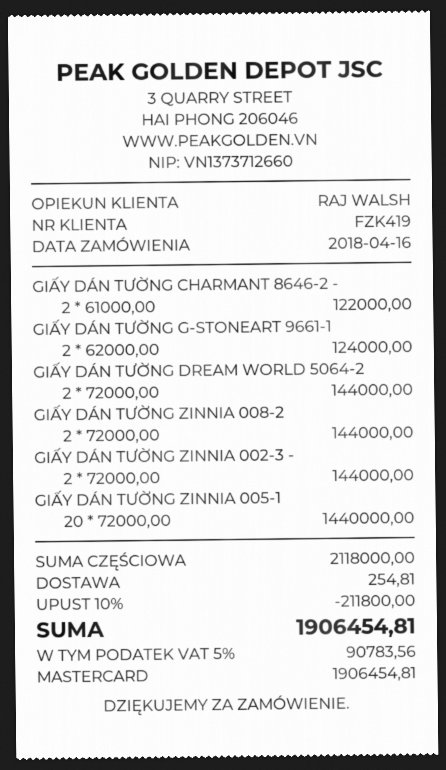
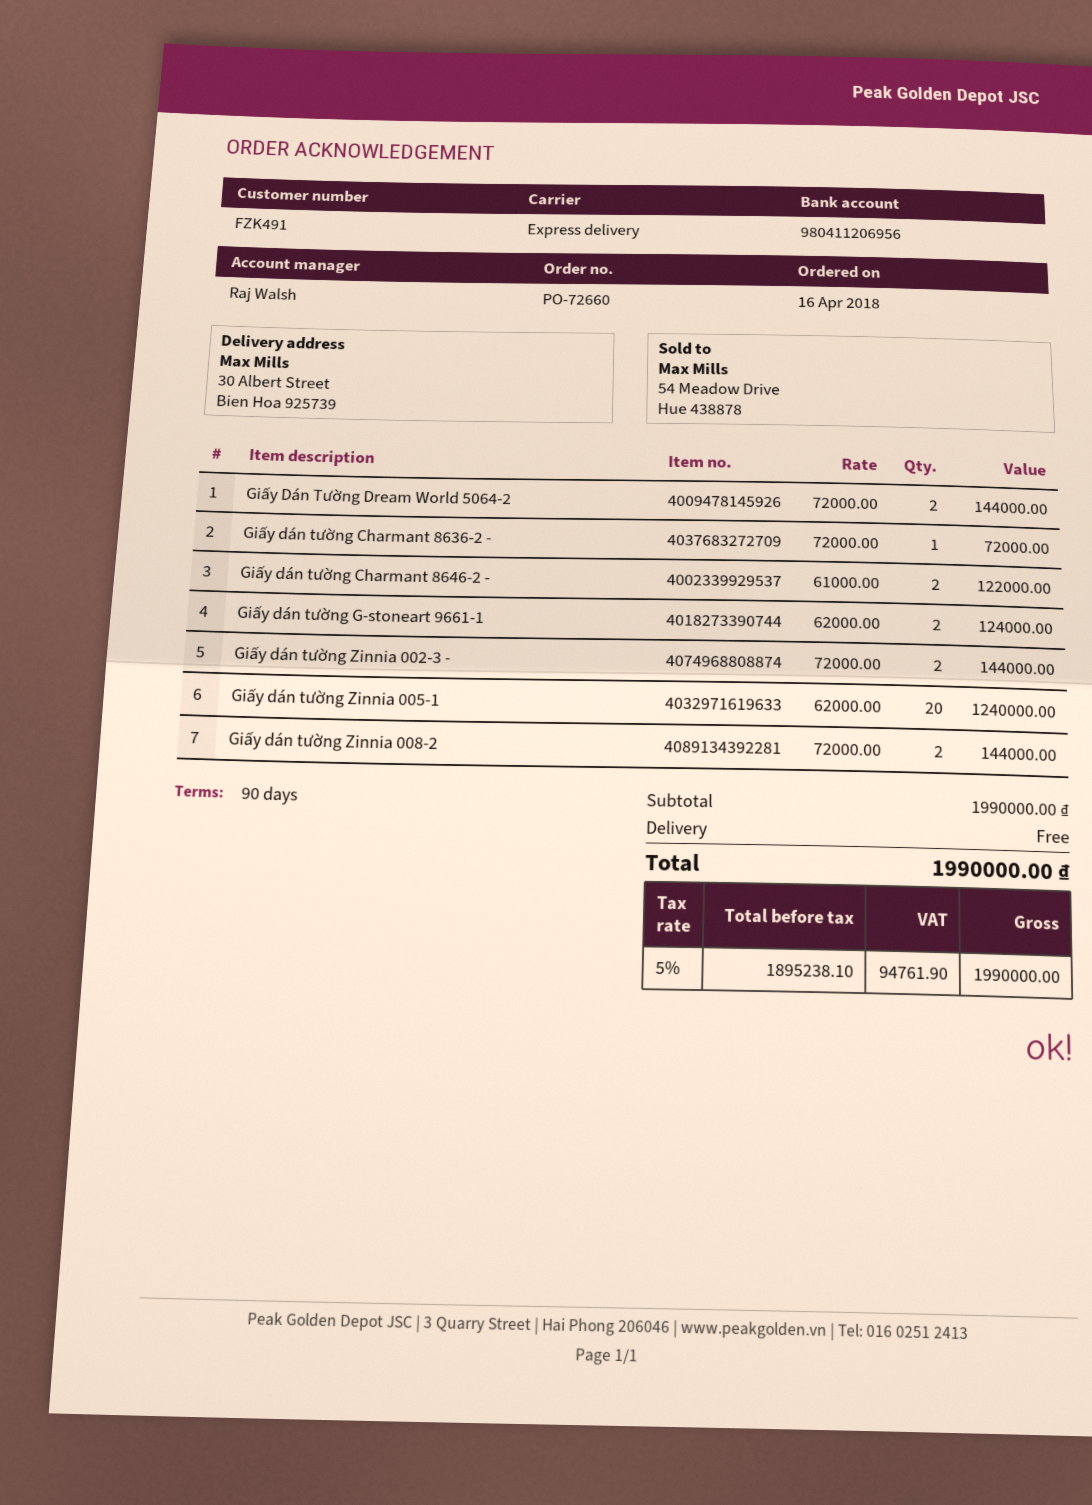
customer number: FZK419 -> FZK491
GIẤY DÁN TƯỜNG ZINNIA 005-1: 20 x 72000.00 = 1440000.00 -> 20 x 62000.00 = 1240000.00
Giấy dán tường Charmant 8636-2 -: none -> 1 x 72000.00 = 72000.00
subtotal: 2118000.00 -> 1990000.00
discount: 10% = 211800.00 -> none
shipping: 254.81 -> 0.00
tax: 5% = 90783.56 -> 5% = 94761.90
total: 1906454.81 -> 1990000.00

